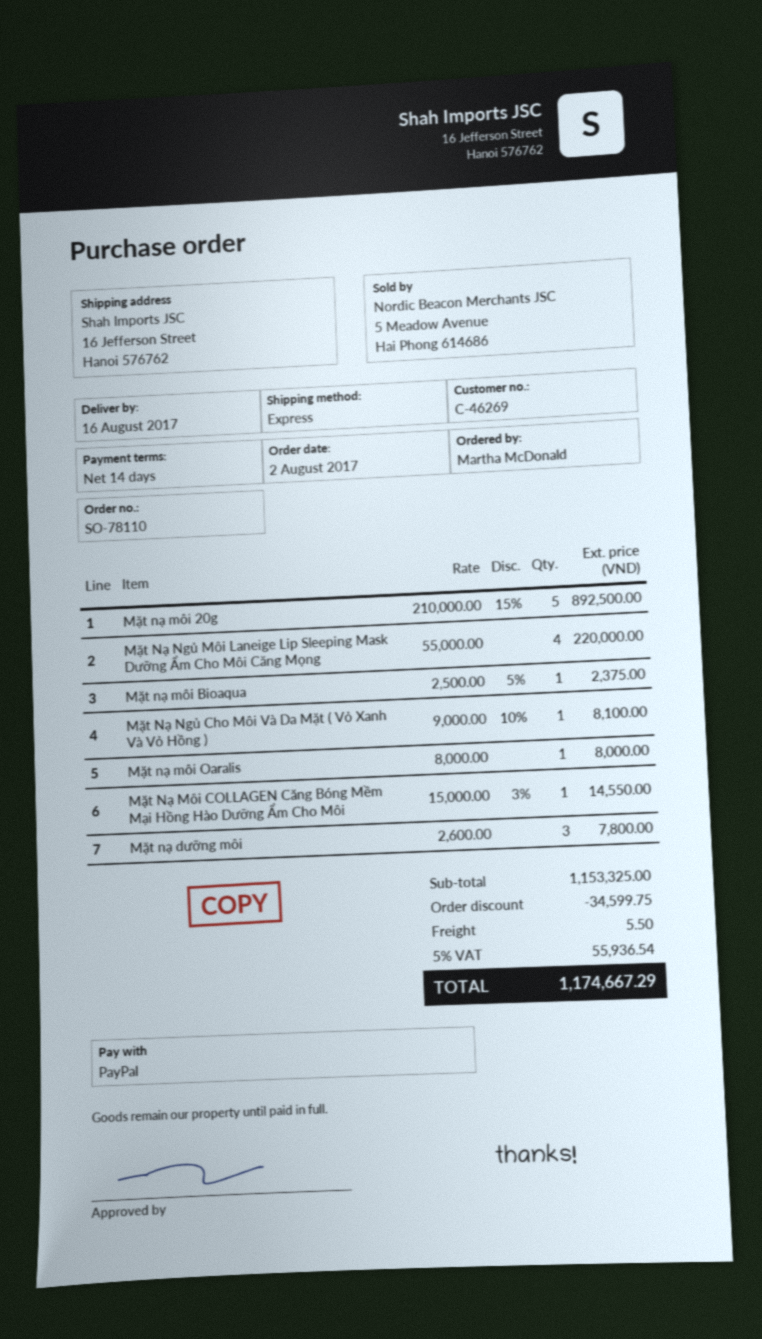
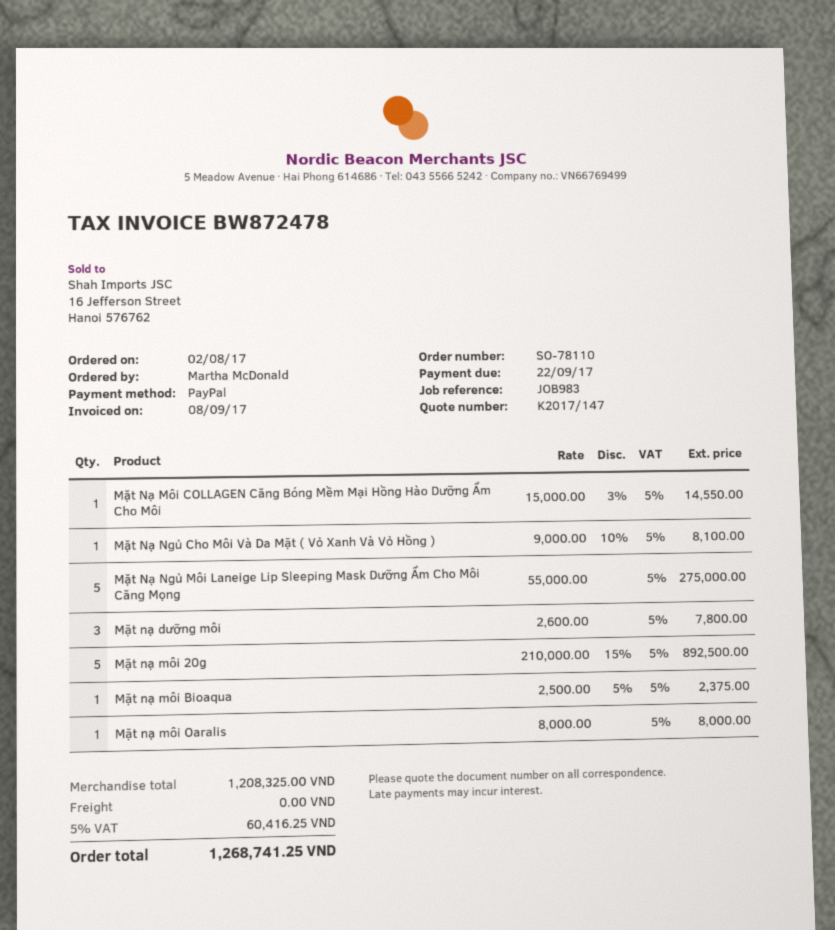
Mặt Nạ Ngủ Môi Laneige Lip Sleeping Mask Dưỡng Ẩm Cho Môi Căng Mọng: 4 x 55000.00 = 220000.00 -> 5 x 55000.00 = 275000.00
subtotal: 1153325.00 -> 1208325.00
discount: 34599.75 -> none
shipping: 5.50 -> 0.00
tax: 5% = 55936.54 -> 5% = 60416.25
total: 1174667.29 -> 1268741.25

